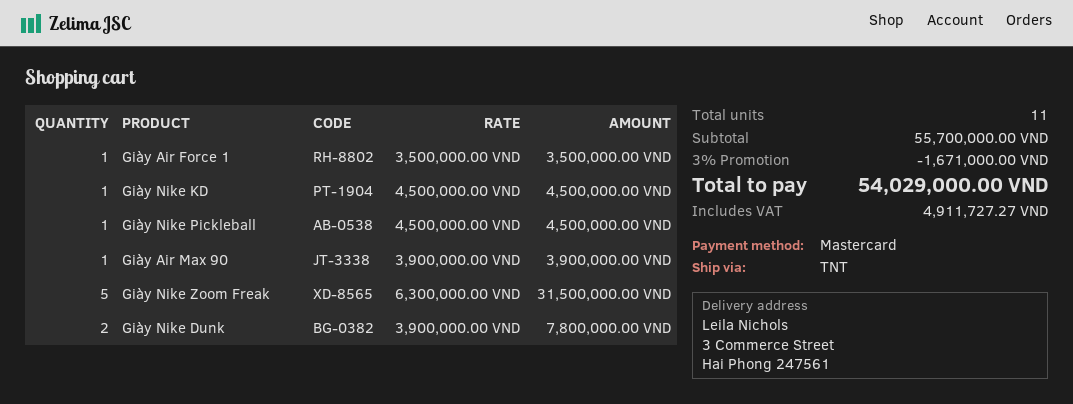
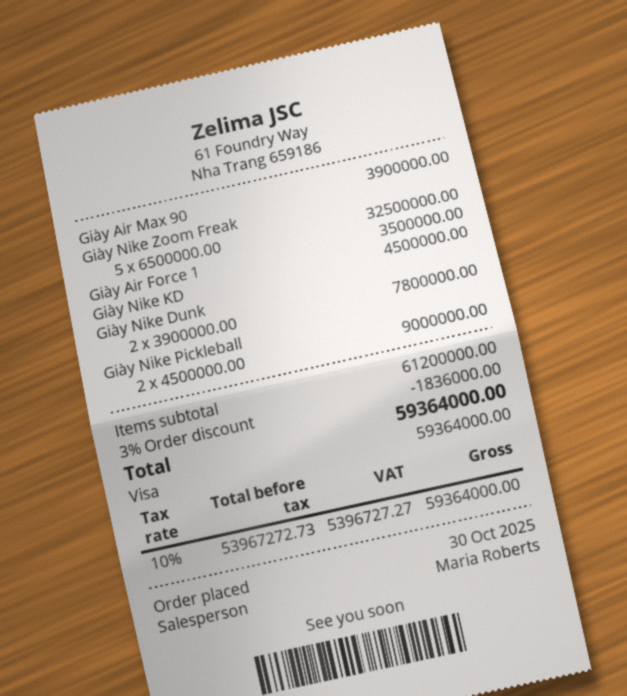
payment method: Mastercard -> Visa
Giày Nike Pickleball: 1 x 4500000.00 = 4500000.00 -> 2 x 4500000.00 = 9000000.00
Giày Nike Zoom Freak: 5 x 6300000.00 = 31500000.00 -> 5 x 6500000.00 = 32500000.00
subtotal: 55700000.00 -> 61200000.00
discount: 3% = 1671000.00 -> 3% = 1836000.00
tax: 4911727.27 -> 5396727.27
total: 54029000.00 -> 59364000.00

